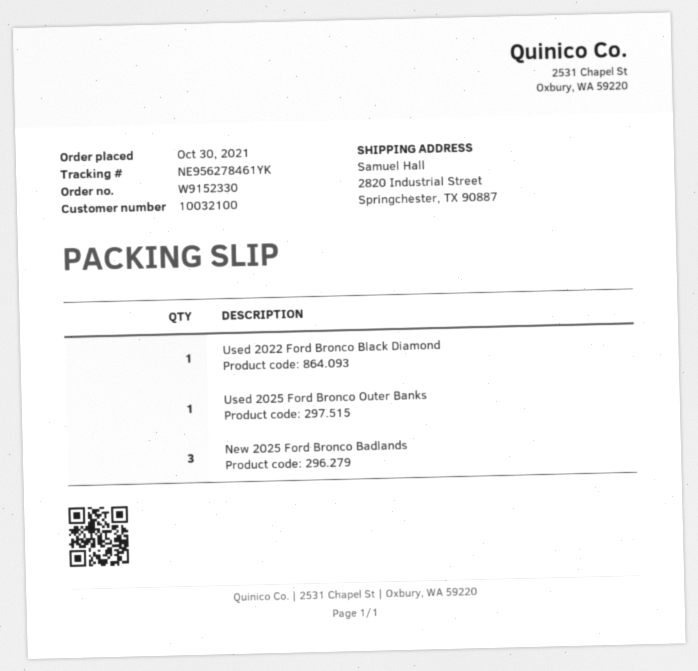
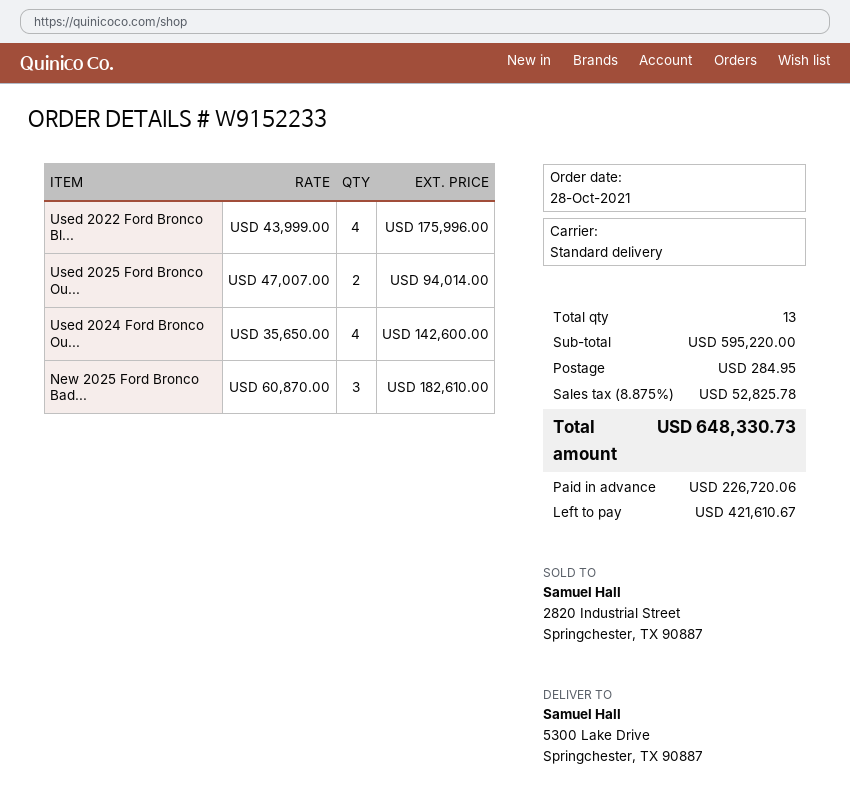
order number: W9152330 -> W9152233
order date: 2021-10-30 -> 2021-10-28
ship to: 2820 Industrial Street, Springchester, TX 90887 -> 5300 Lake Drive, Springchester, TX 90887
Used 2022 Ford Bronco Black Diamond: 1 -> 4
Used 2025 Ford Bronco Outer Banks: 1 -> 2
Used 2024 Ford Bronco Ou...: none -> 4

